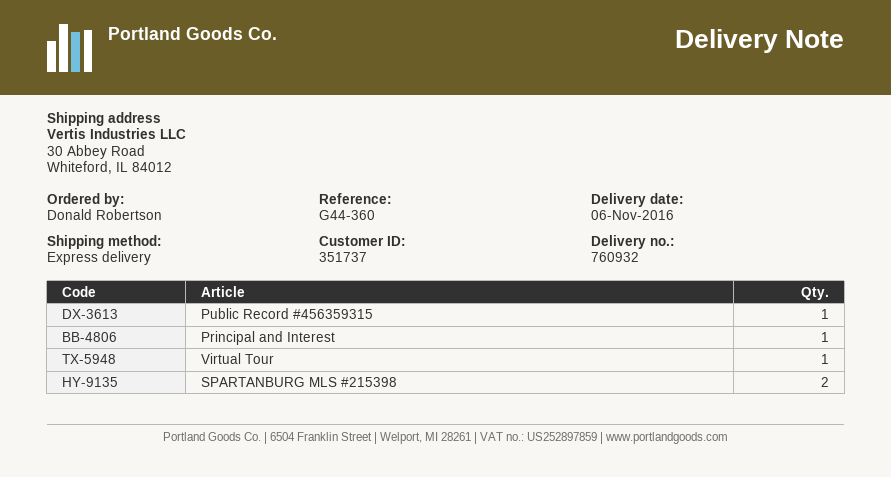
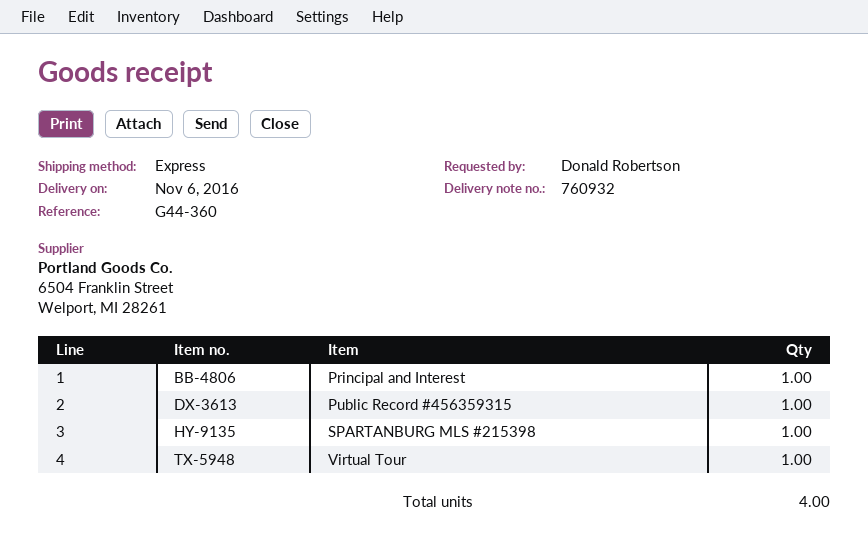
SPARTANBURG MLS #215398: 2 -> 1

